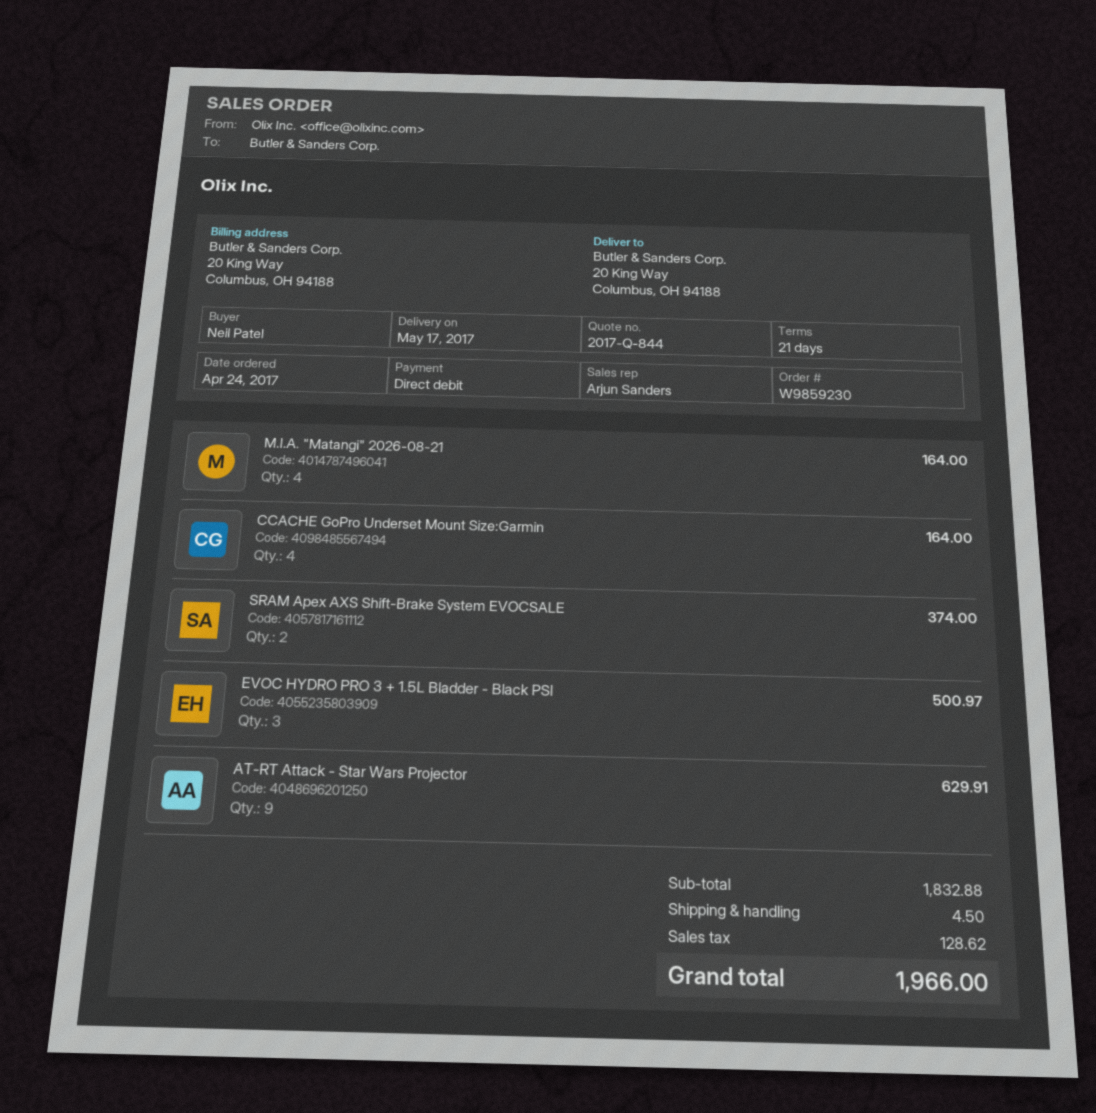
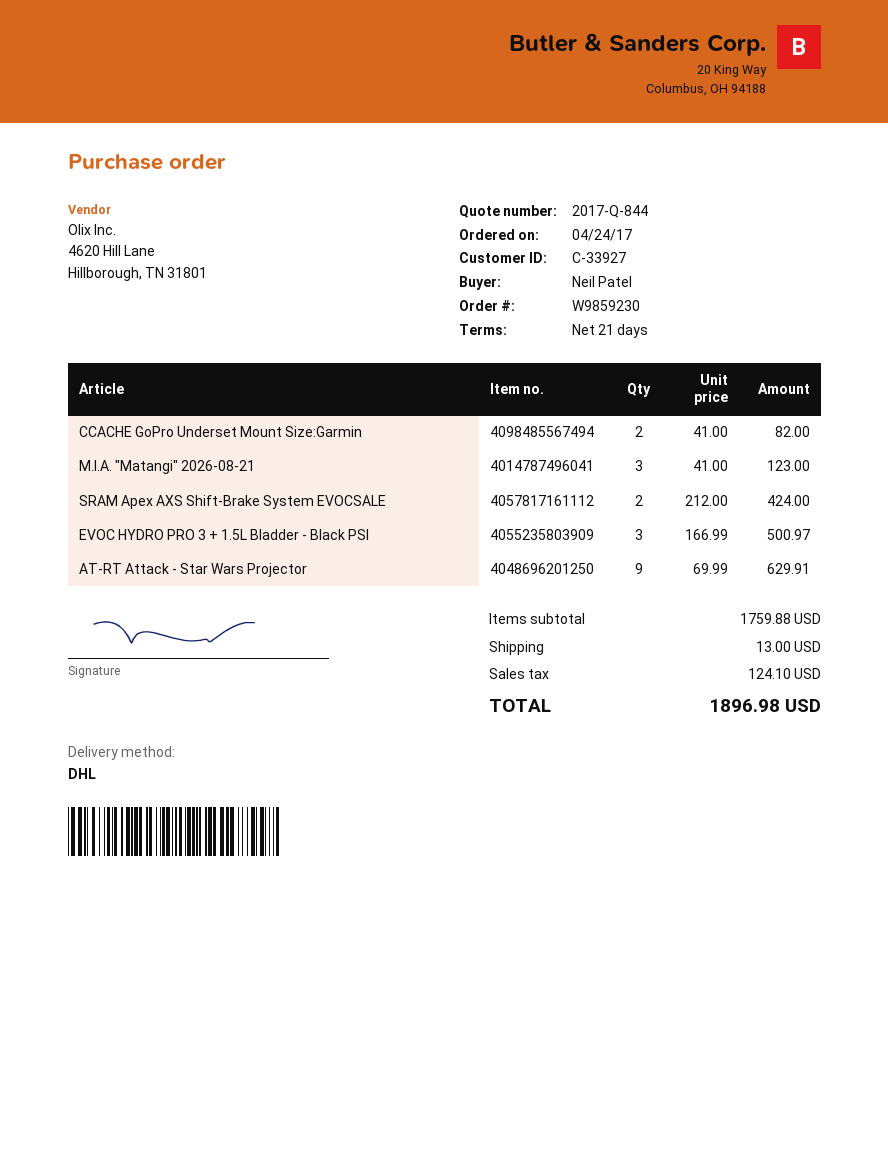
M.I.A. "Matangi" 2026-08-21: 4 for 164.00 -> 3 for 123.00
CCACHE GoPro Underset Mount Size:Garmin: 4 for 164.00 -> 2 for 82.00
SRAM Apex AXS Shift-Brake System EVOCSALE: 2 for 374.00 -> 2 for 424.00
subtotal: 1832.88 -> 1759.88
shipping: 4.50 -> 13.00
tax: 128.62 -> 124.10
total: 1966.00 -> 1896.98

